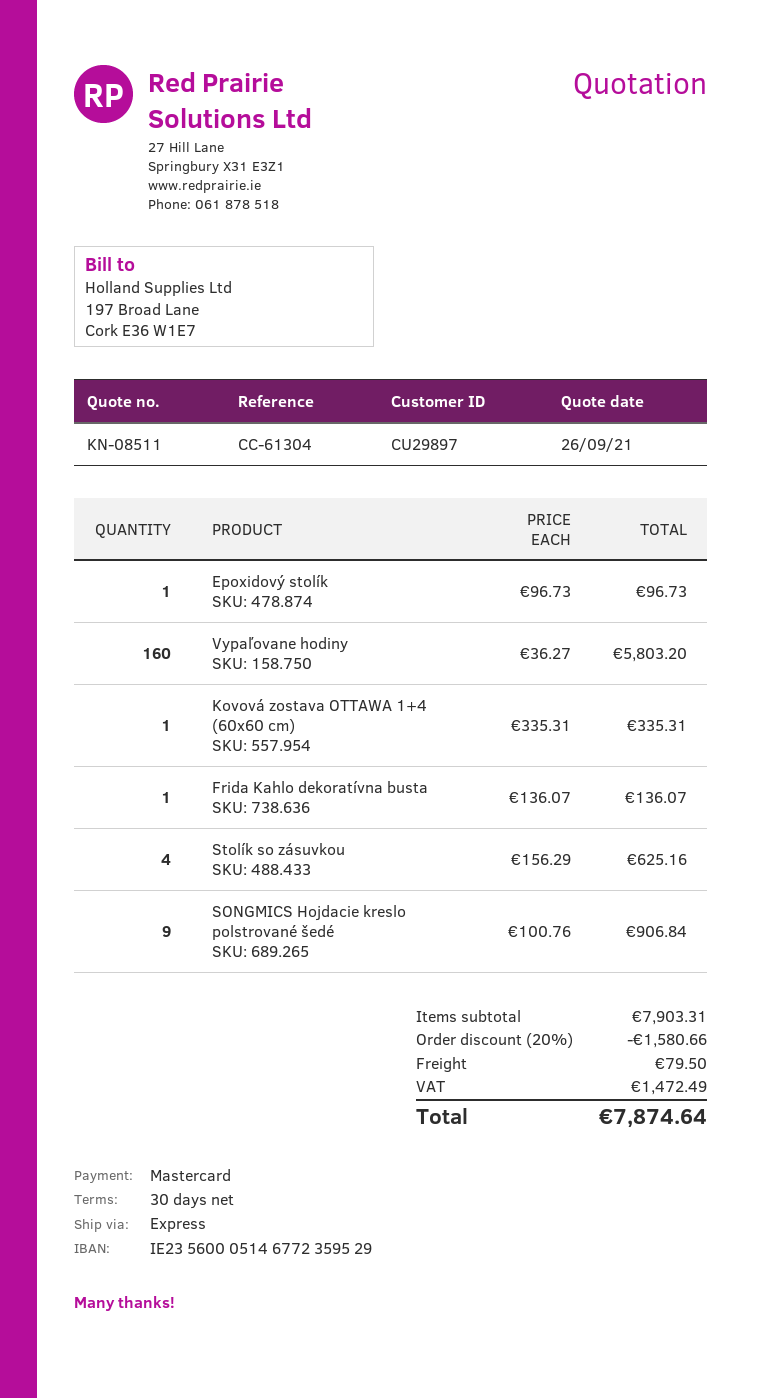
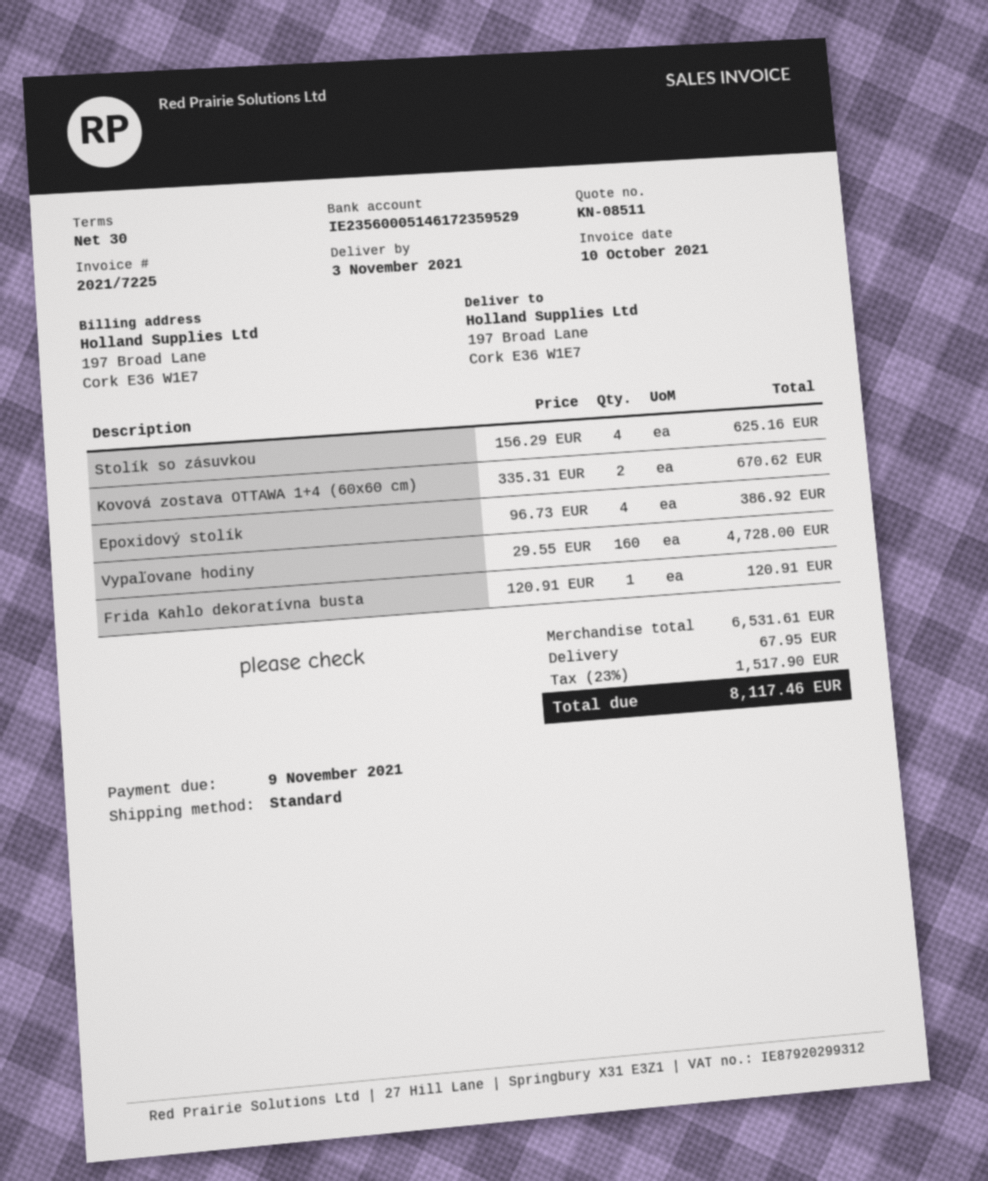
bank account: IE23560005146772359529 -> IE23560005146172359529
shipping method: express -> standard
Epoxidový stolík: 1 x 96.73 = 96.73 -> 4 x 96.73 = 386.92
Vypaľovane hodiny: 160 x 36.27 = 5803.20 -> 160 x 29.55 = 4728.00
Kovová zostava OTTAWA 1+4 (60x60 cm): 1 x 335.31 = 335.31 -> 2 x 335.31 = 670.62
Frida Kahlo dekoratívna busta: 1 x 136.07 = 136.07 -> 1 x 120.91 = 120.91
SONGMICS Hojdacie kreslo polstrované šedé: 9 x 100.76 = 906.84 -> none
subtotal: 7903.31 -> 6531.61
discount: 20% = 1580.66 -> none
shipping: 79.50 -> 67.95
tax: 1472.49 -> 1517.90
total: 7874.64 -> 8117.46

